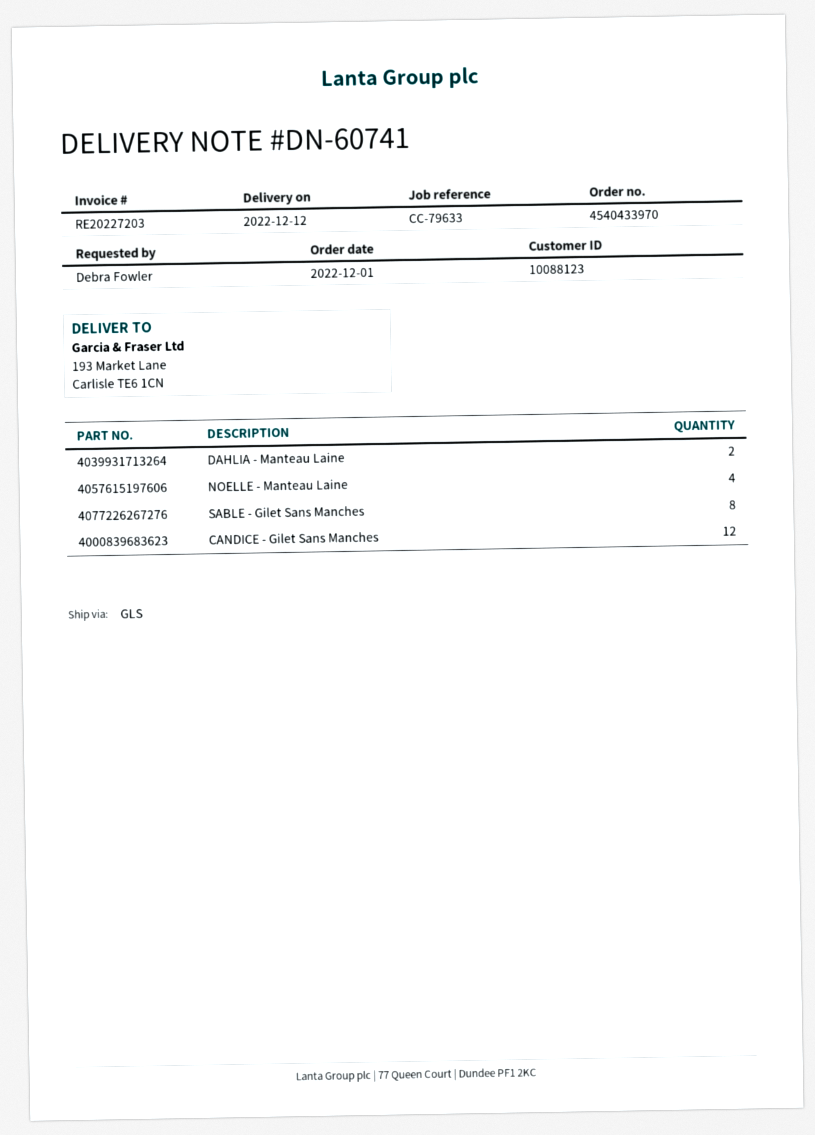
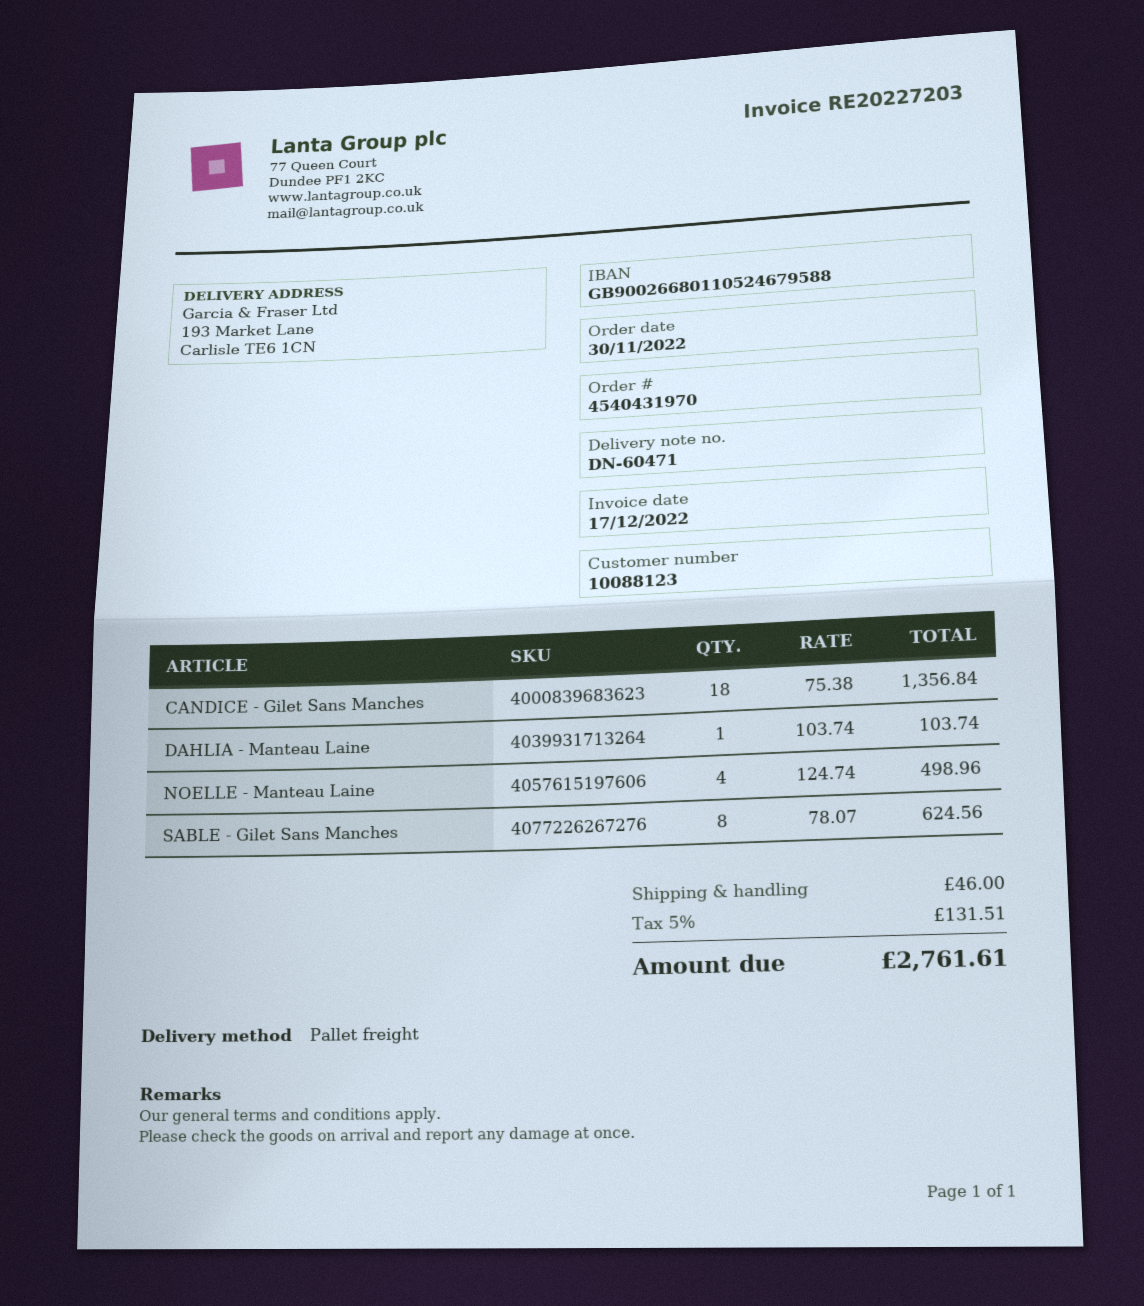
order number: 4540433970 -> 4540431970
order date: 2022-12-01 -> 2022-11-30
delivery note number: DN-60741 -> DN-60471
shipping method: GLS -> pallet freight
DAHLIA - Manteau Laine: 2 -> 1
CANDICE - Gilet Sans Manches: 12 -> 18

